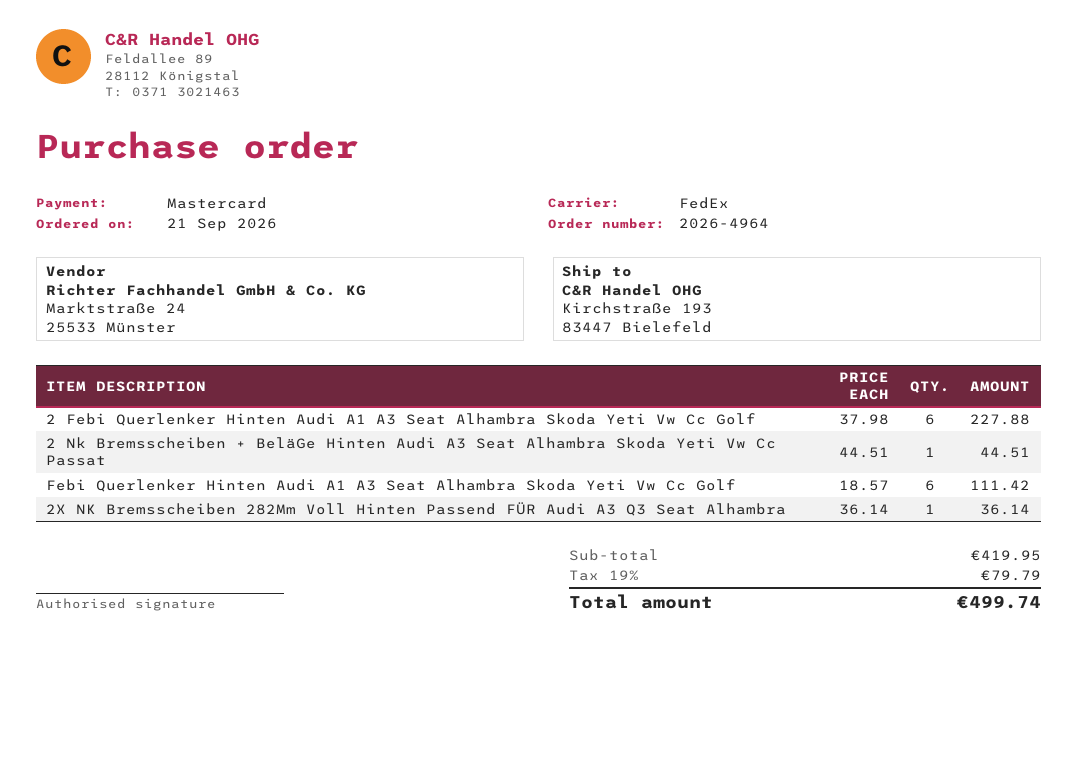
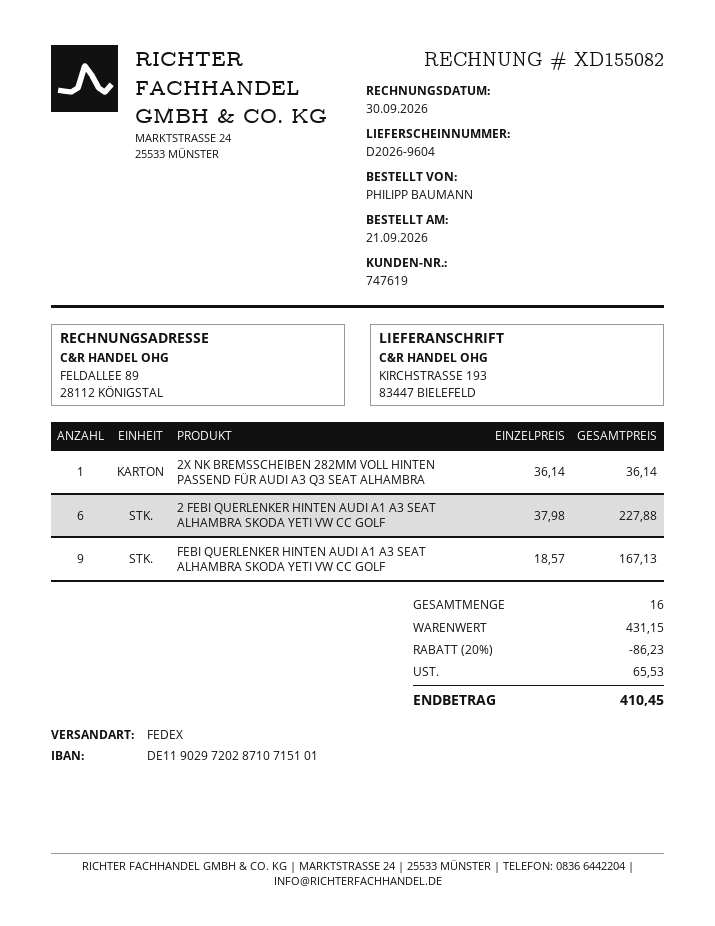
2 Nk Bremsscheiben + BeläGe Hinten Audi A3 Seat Alhambra Skoda Yeti Vw Cc Passat: 1 x 44.51 = 44.51 -> none
Febi Querlenker Hinten Audi A1 A3 Seat Alhambra Skoda Yeti Vw Cc Golf: 6 x 18.57 = 111.42 -> 9 x 18.57 = 167.13
subtotal: 419.95 -> 431.15
discount: none -> 20% = 86.23
tax: 79.79 -> 65.53
total: 499.74 -> 410.45

